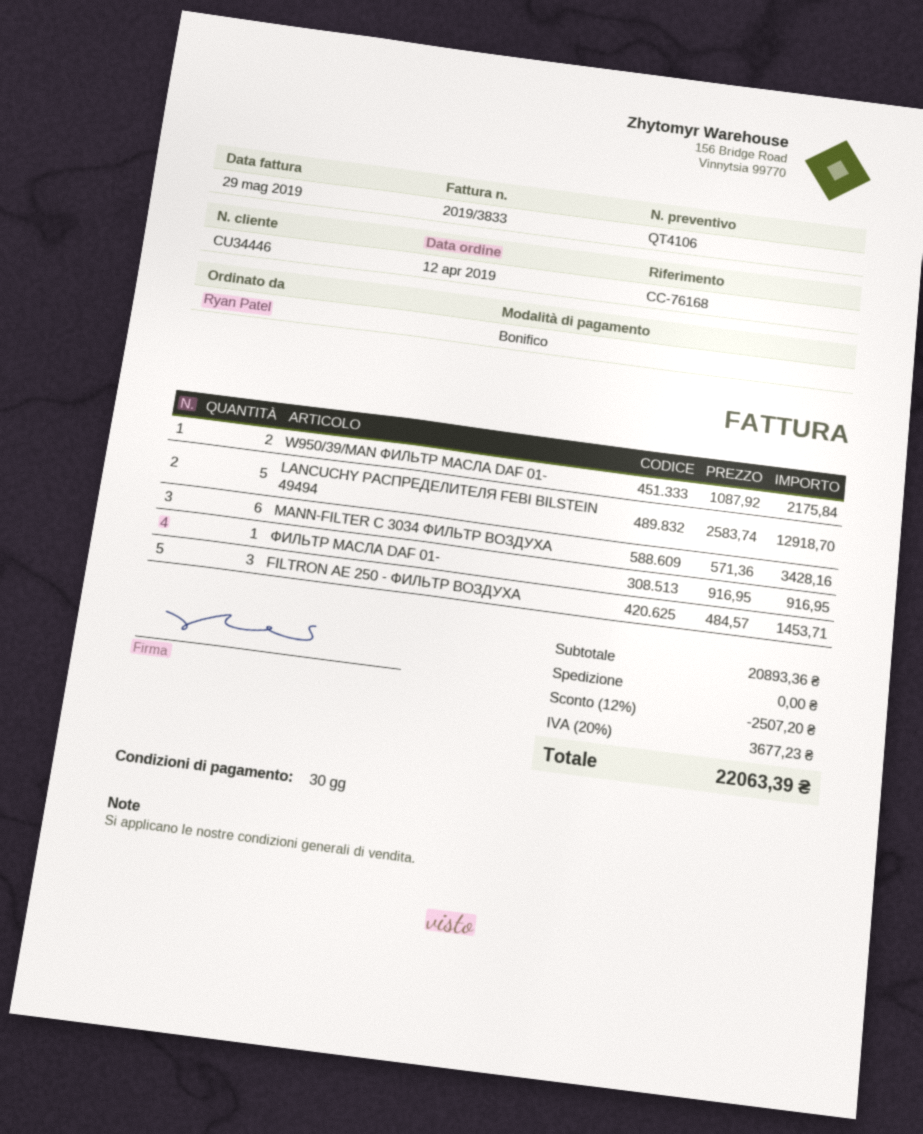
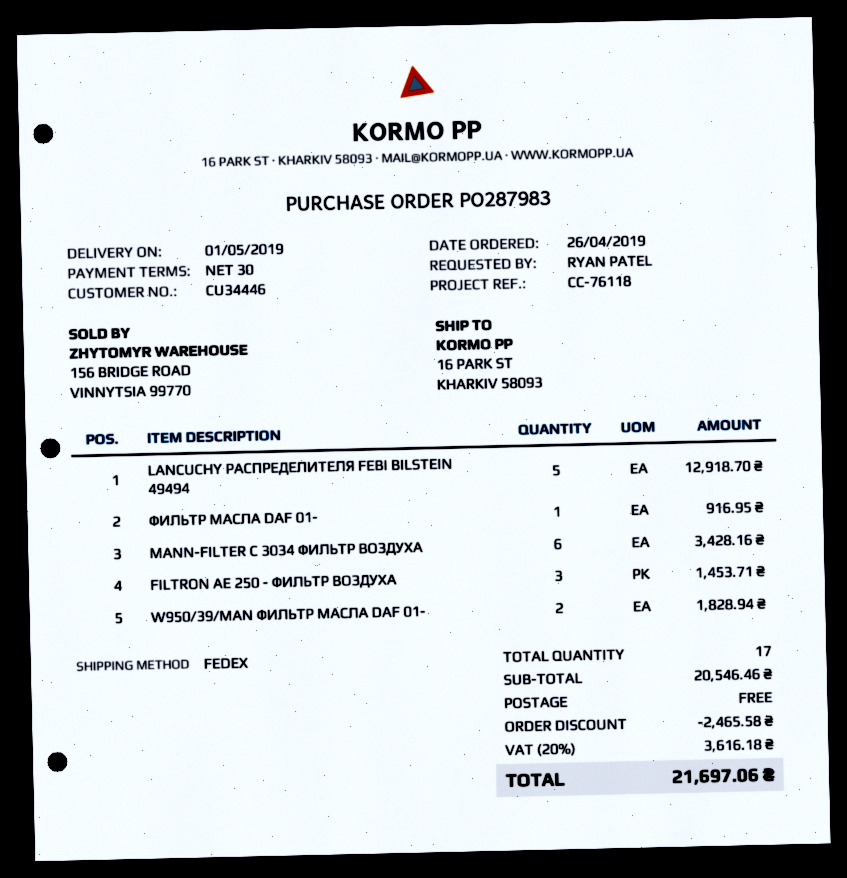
order date: 2019-04-12 -> 2019-04-26
reference: CC-76168 -> CC-76118
W950/39/MAN ФИЛЬТР МАСЛА DAF 01-: 2 for 2175.84 -> 2 for 1828.94
subtotal: 20893.36 -> 20546.46
discount: 2507.20 -> 2465.58
tax: 20% = 3677.23 -> 20% = 3616.18
total: 22063.39 -> 21697.06

